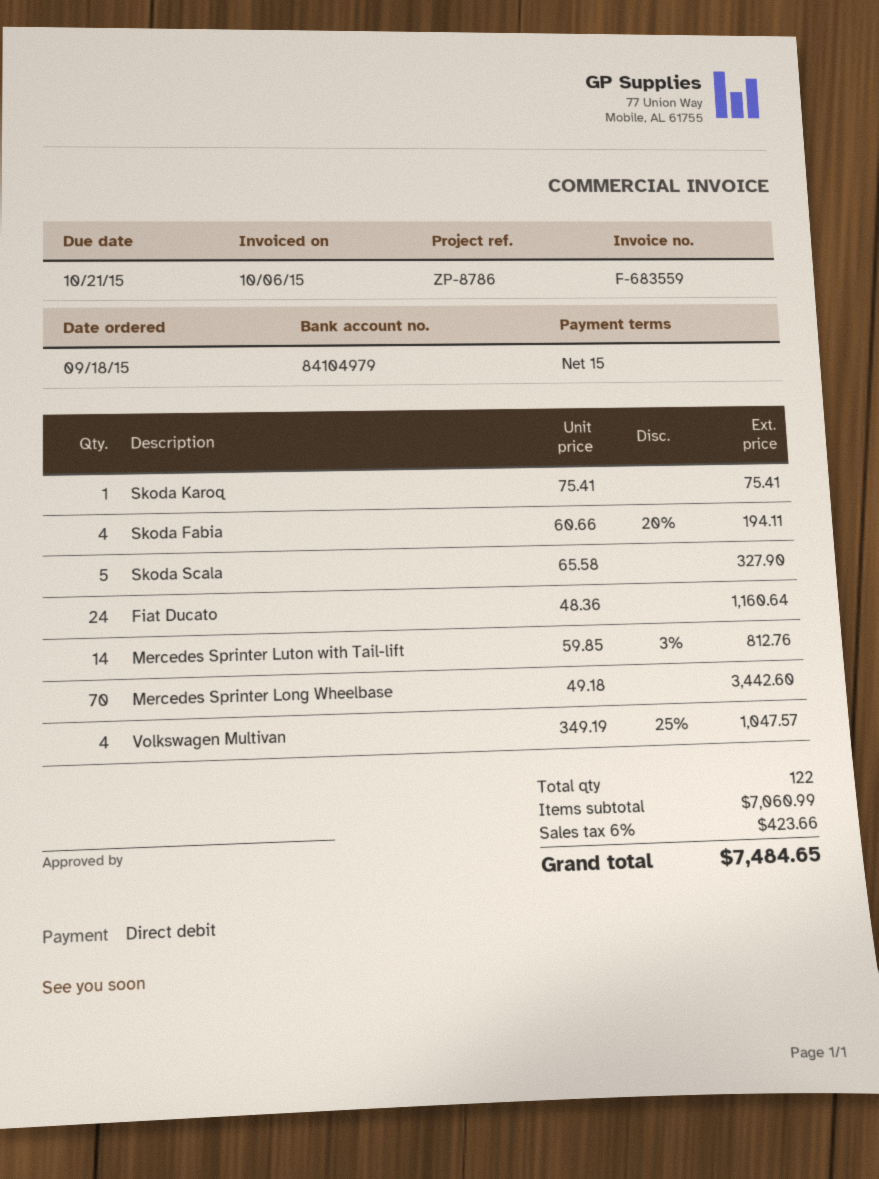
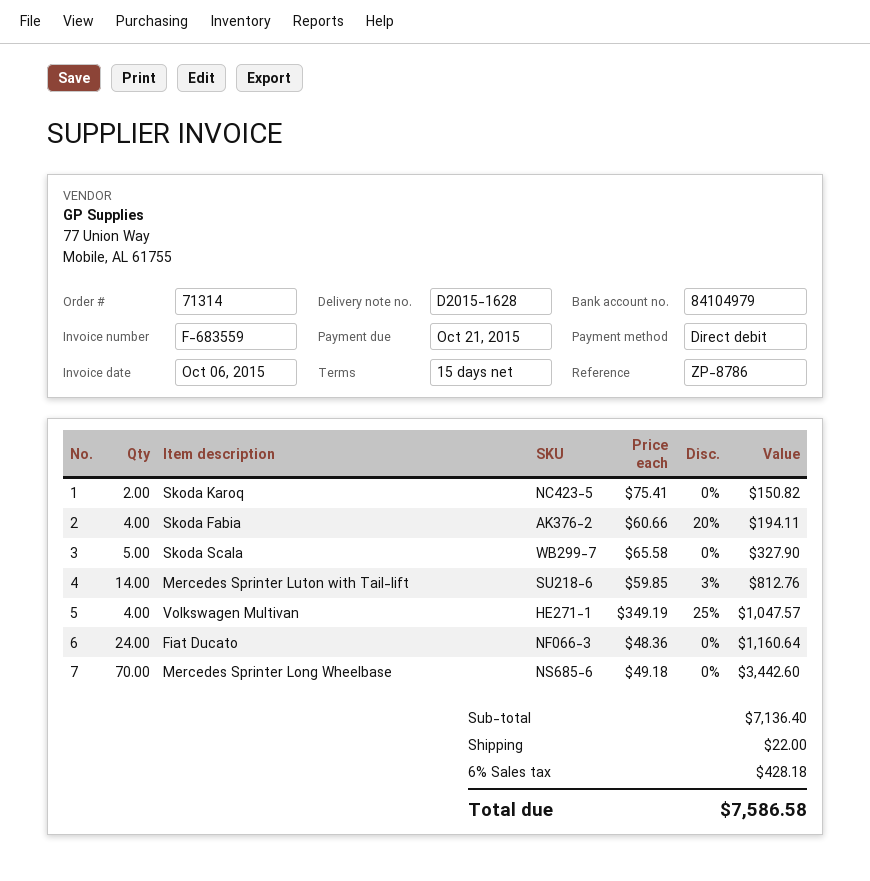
Skoda Karoq: 1 x 75.41 = 75.41 -> 2 x 75.41 = 150.82
subtotal: 7060.99 -> 7136.40
shipping: none -> 22.00
tax: 6% = 423.66 -> 6% = 428.18
total: 7484.65 -> 7586.58

